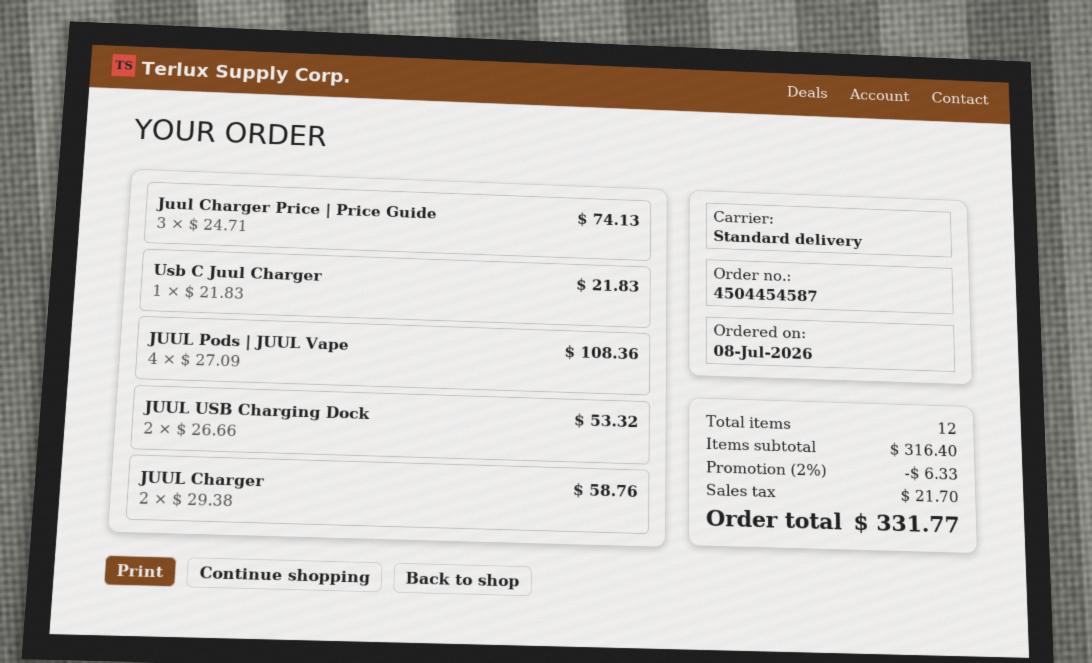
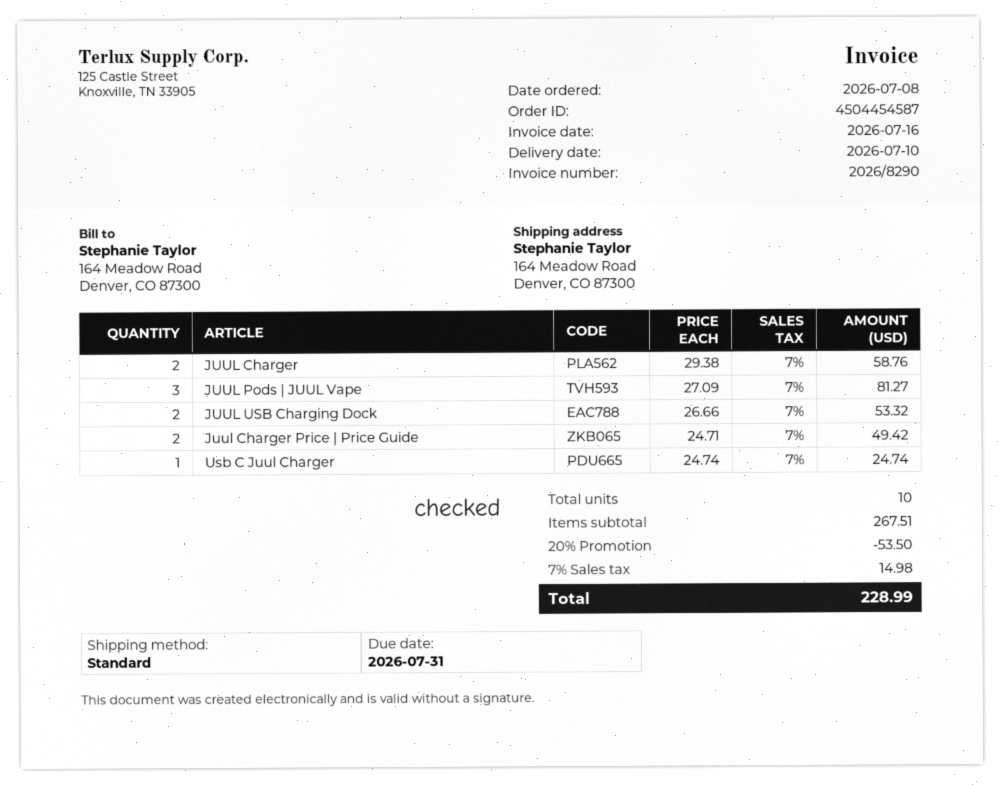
Juul Charger Price | Price Guide: 3 x 24.71 = 74.13 -> 2 x 24.71 = 49.42
Usb C Juul Charger: 1 x 21.83 = 21.83 -> 1 x 24.74 = 24.74
JUUL Pods | JUUL Vape: 4 x 27.09 = 108.36 -> 3 x 27.09 = 81.27
total quantity: 12 -> 10
subtotal: 316.40 -> 267.51
discount: 2% = 6.33 -> 20% = 53.50
tax: 21.70 -> 14.98
total: 331.77 -> 228.99

